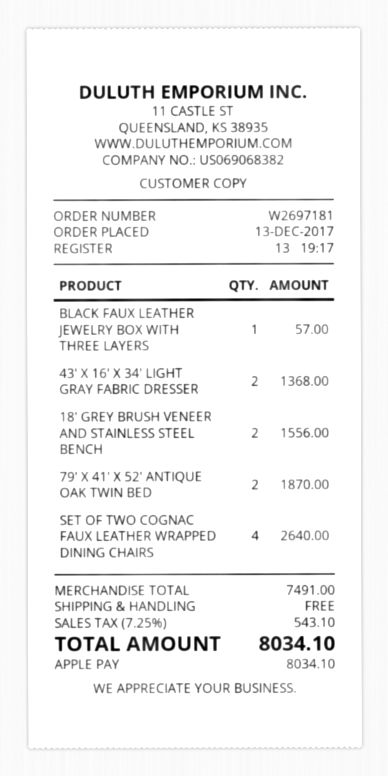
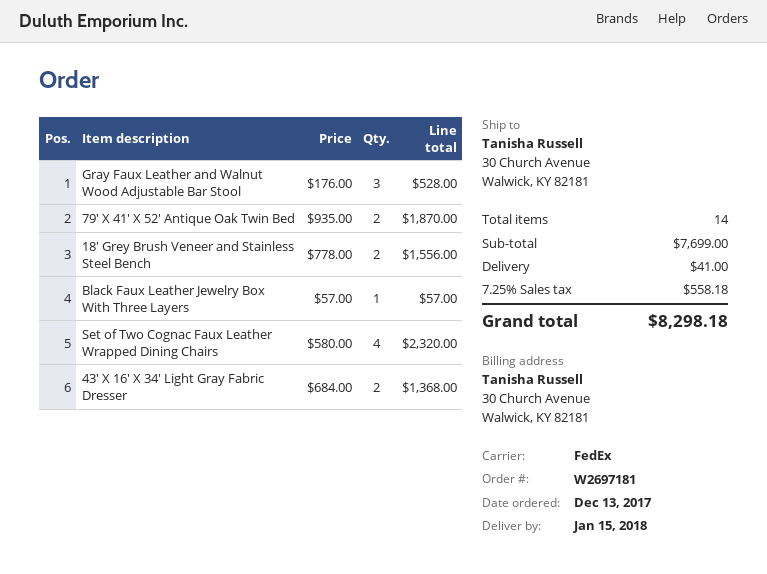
SET OF TWO COGNAC FAUX LEATHER WRAPPED DINING CHAIRS: 4 for 2640.00 -> 4 for 2320.00
Gray Faux Leather and Walnut Wood Adjustable Bar Stool: none -> 3 for 528.00
subtotal: 7491.00 -> 7699.00
shipping: 0.00 -> 41.00
tax: 7.25% = 543.10 -> 7.25% = 558.18
total: 8034.10 -> 8298.18

